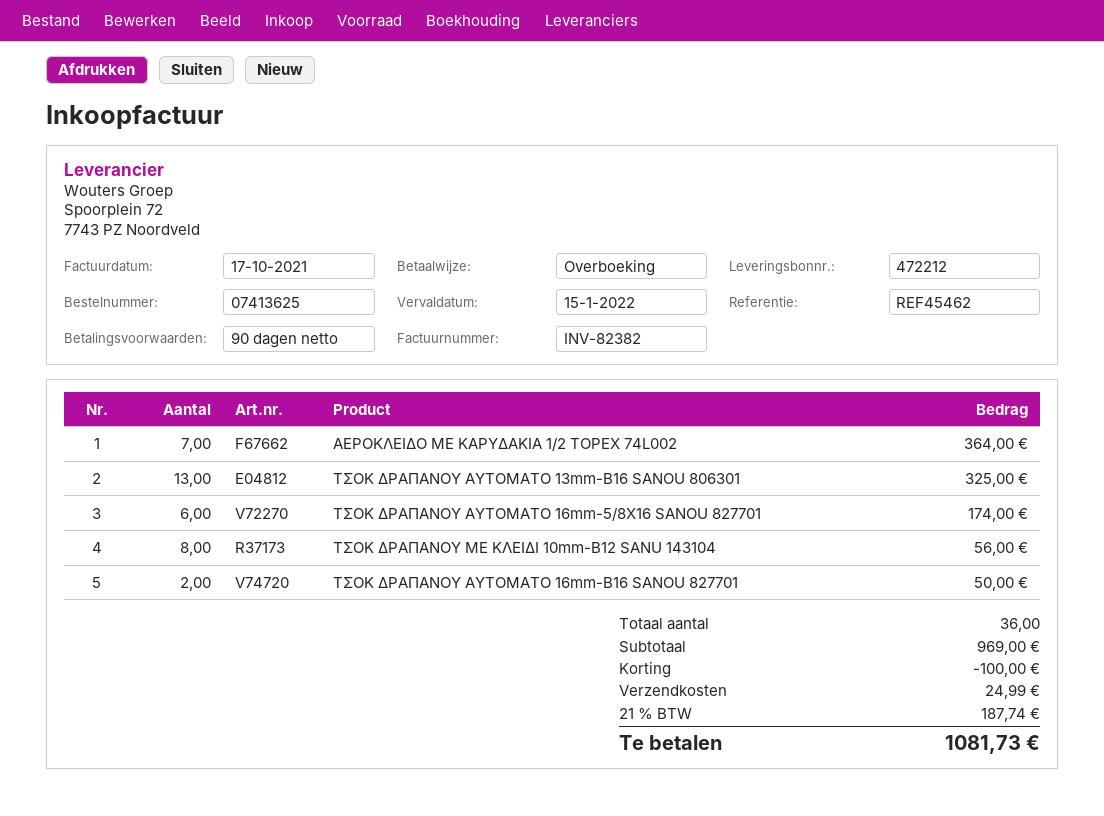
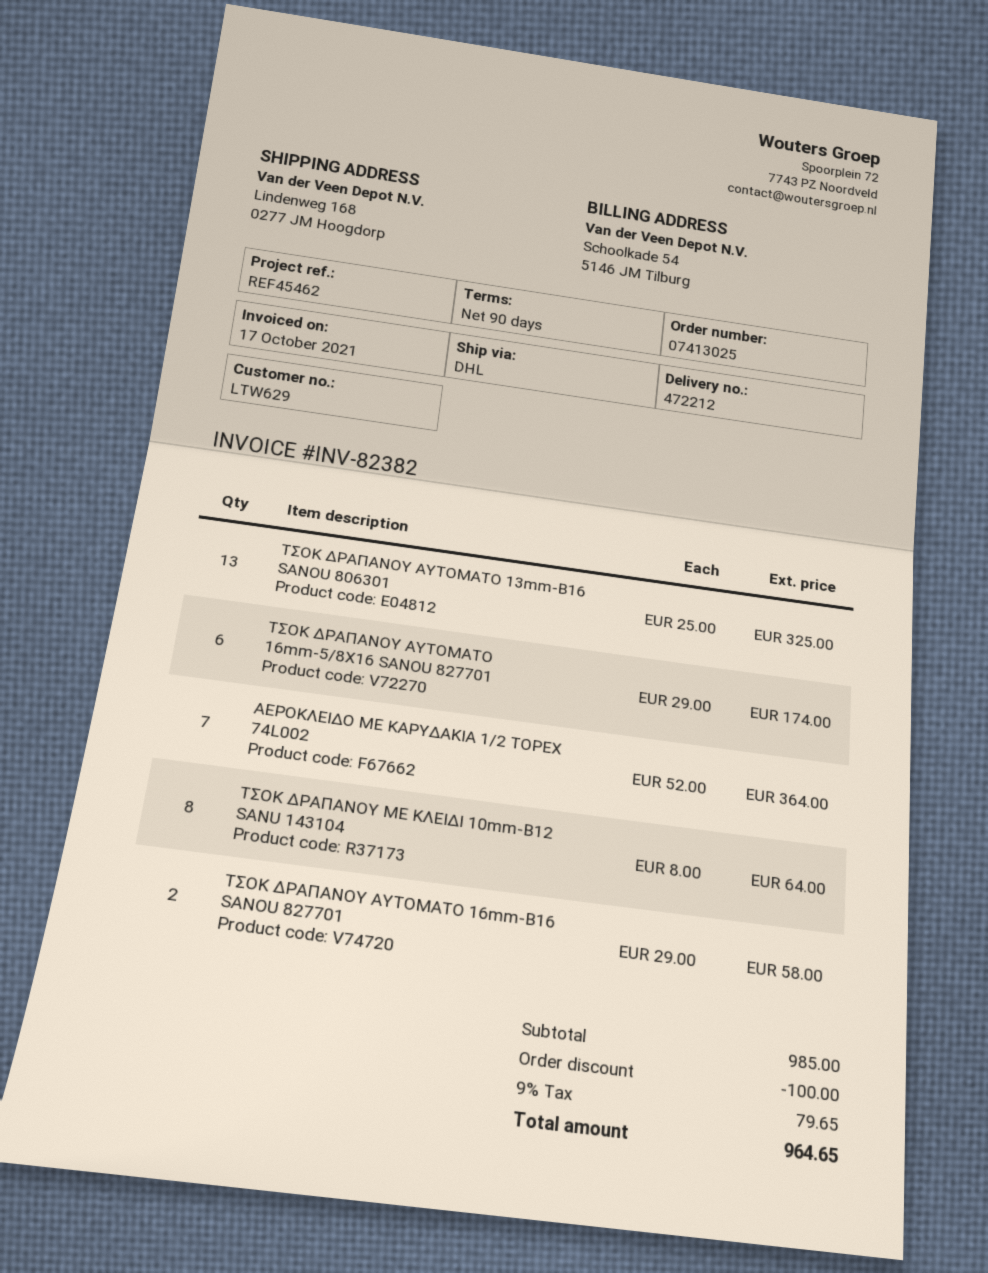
order number: 07413625 -> 07413025
ΤΣΟΚ ΔΡΑΠΑΝΟΥ ΜΕ ΚΛΕΙΔΙ 10mm-B12 SANU 143104: 8 for 56.00 -> 8 for 64.00
ΤΣΟΚ ΔΡΑΠΑΝΟΥ ΑΥΤΟΜΑΤΟ 16mm-B16 SANOU 827701: 2 for 50.00 -> 2 for 58.00
subtotal: 969.00 -> 985.00
shipping: 24.99 -> none
tax: 21% = 187.74 -> 9% = 79.65
total: 1081.73 -> 964.65

